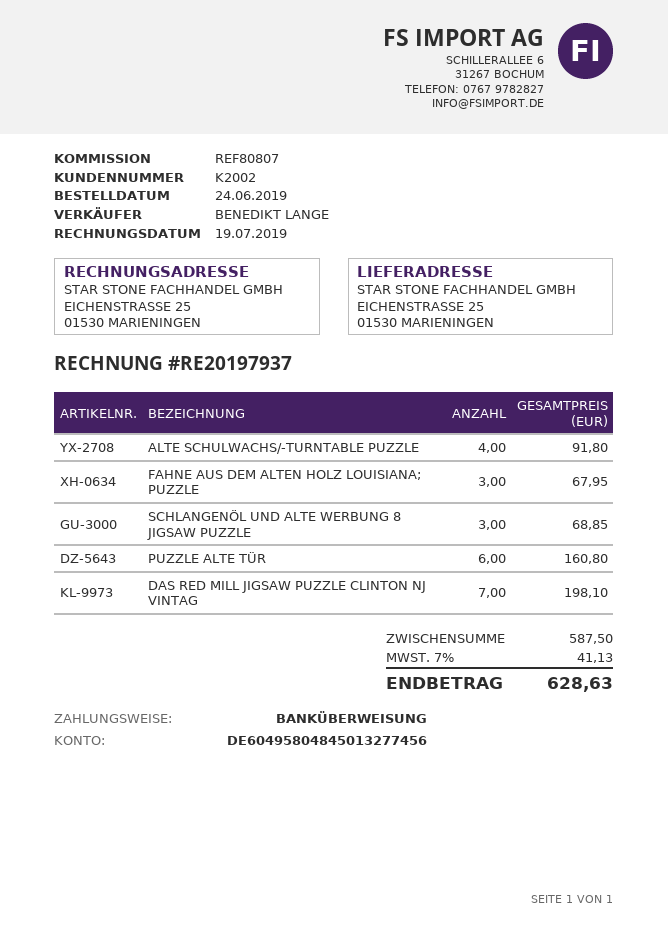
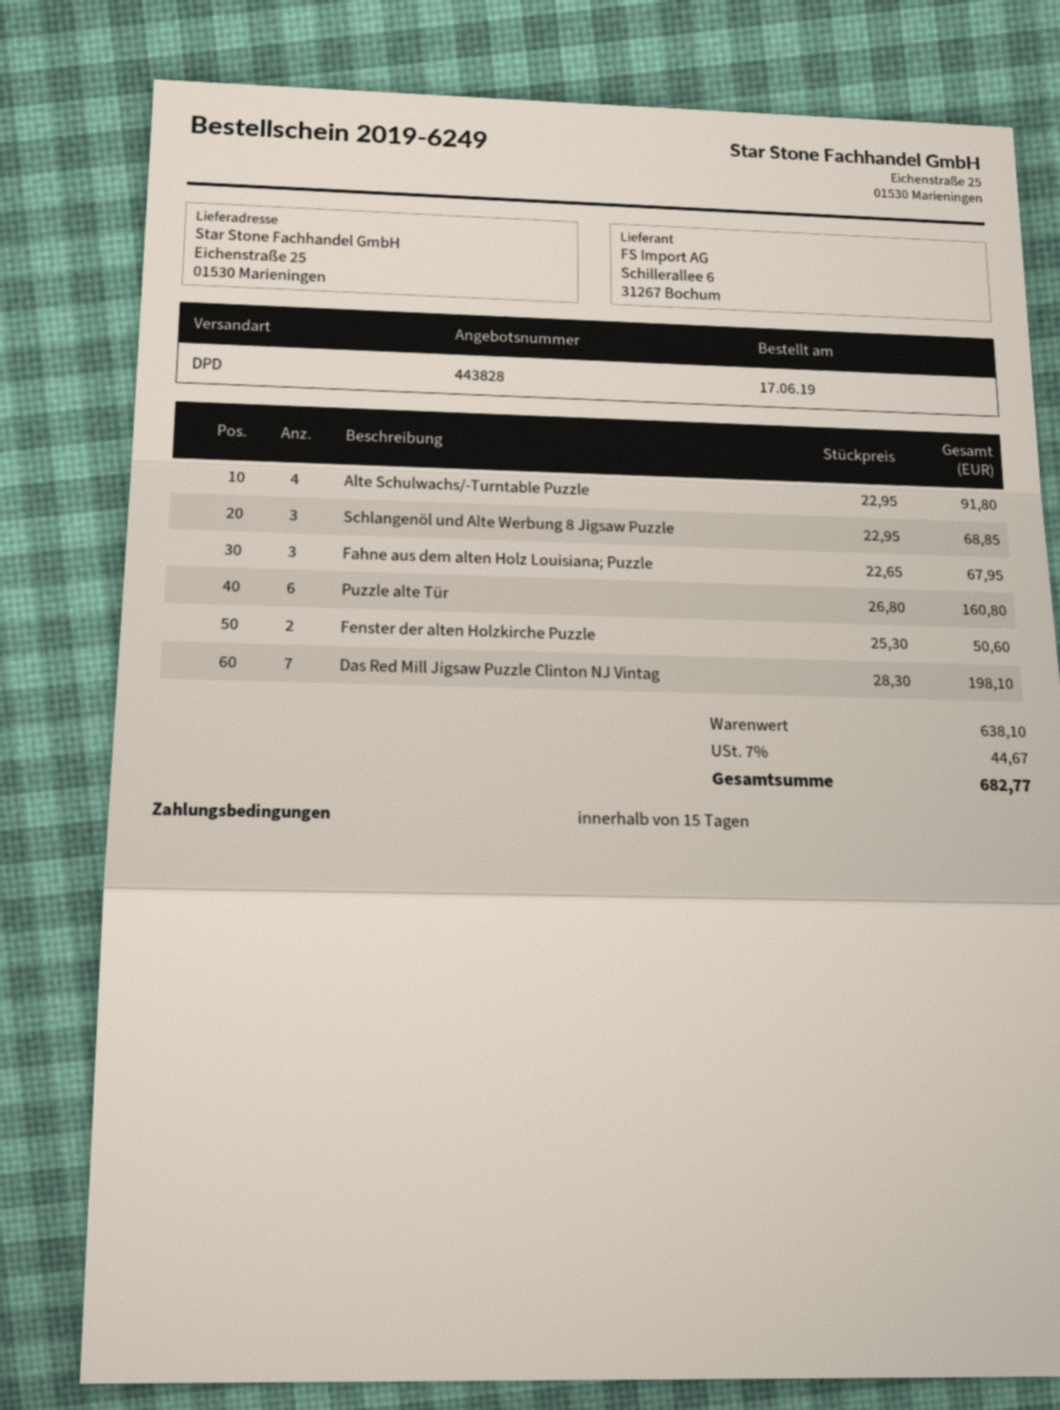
order date: 2019-06-24 -> 2019-06-17
Fenster der alten Holzkirche Puzzle: none -> 2 for 50.60
subtotal: 587.50 -> 638.10
tax: 7% = 41.13 -> 7% = 44.67
total: 628.63 -> 682.77

